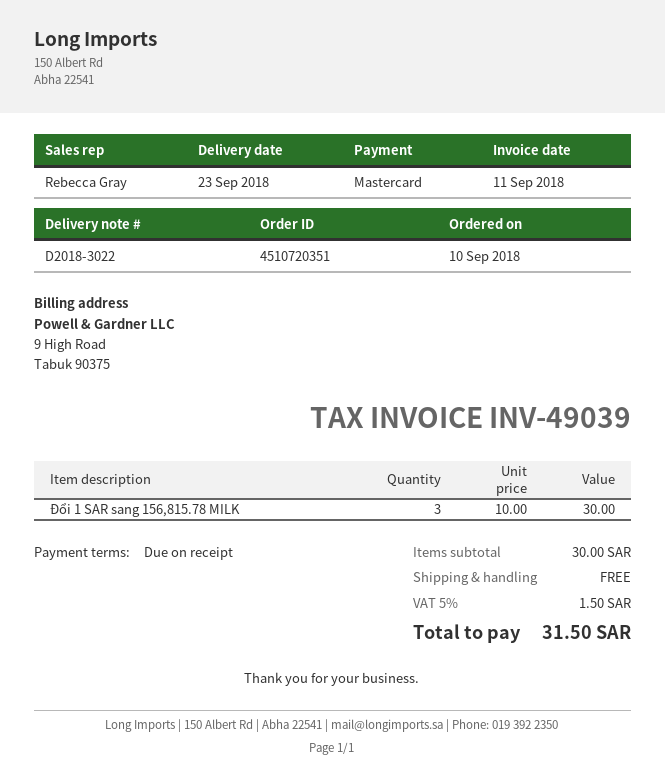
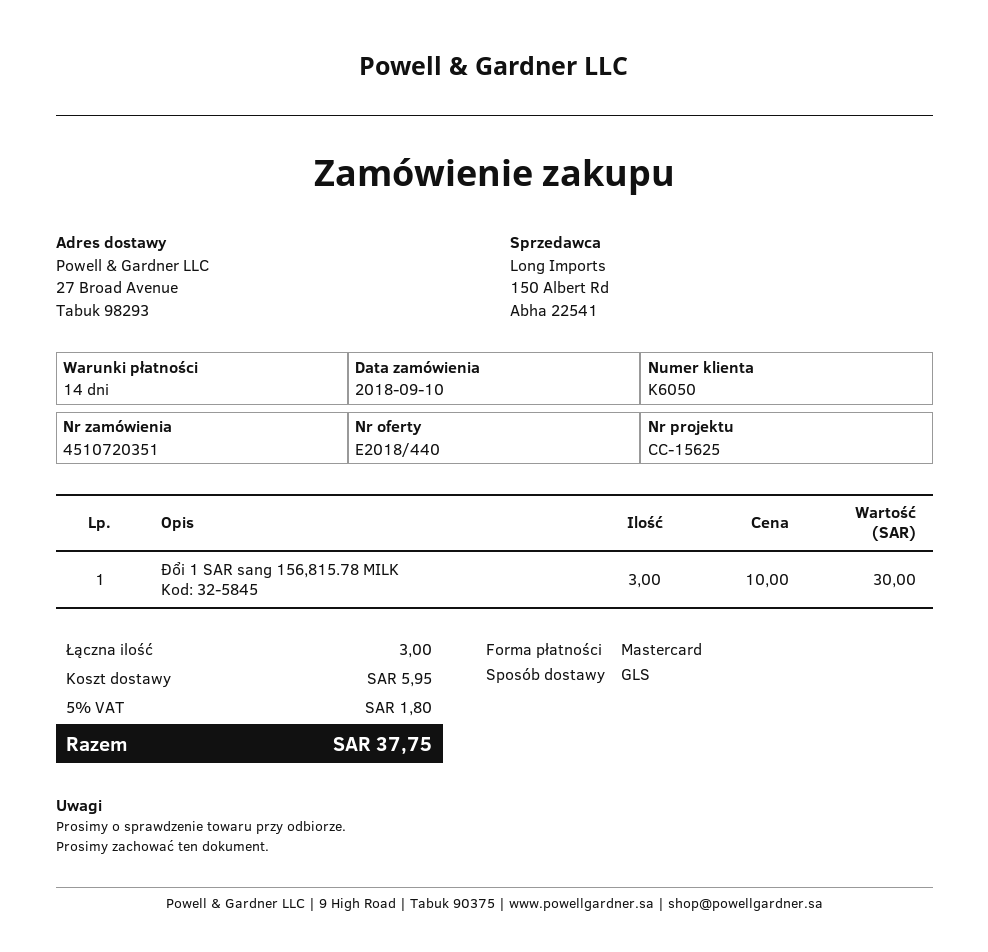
payment terms: on receipt -> 14 days
shipping: 0.00 -> 5.95
tax: 5% = 1.50 -> 5% = 1.80
total: 31.50 -> 37.75

